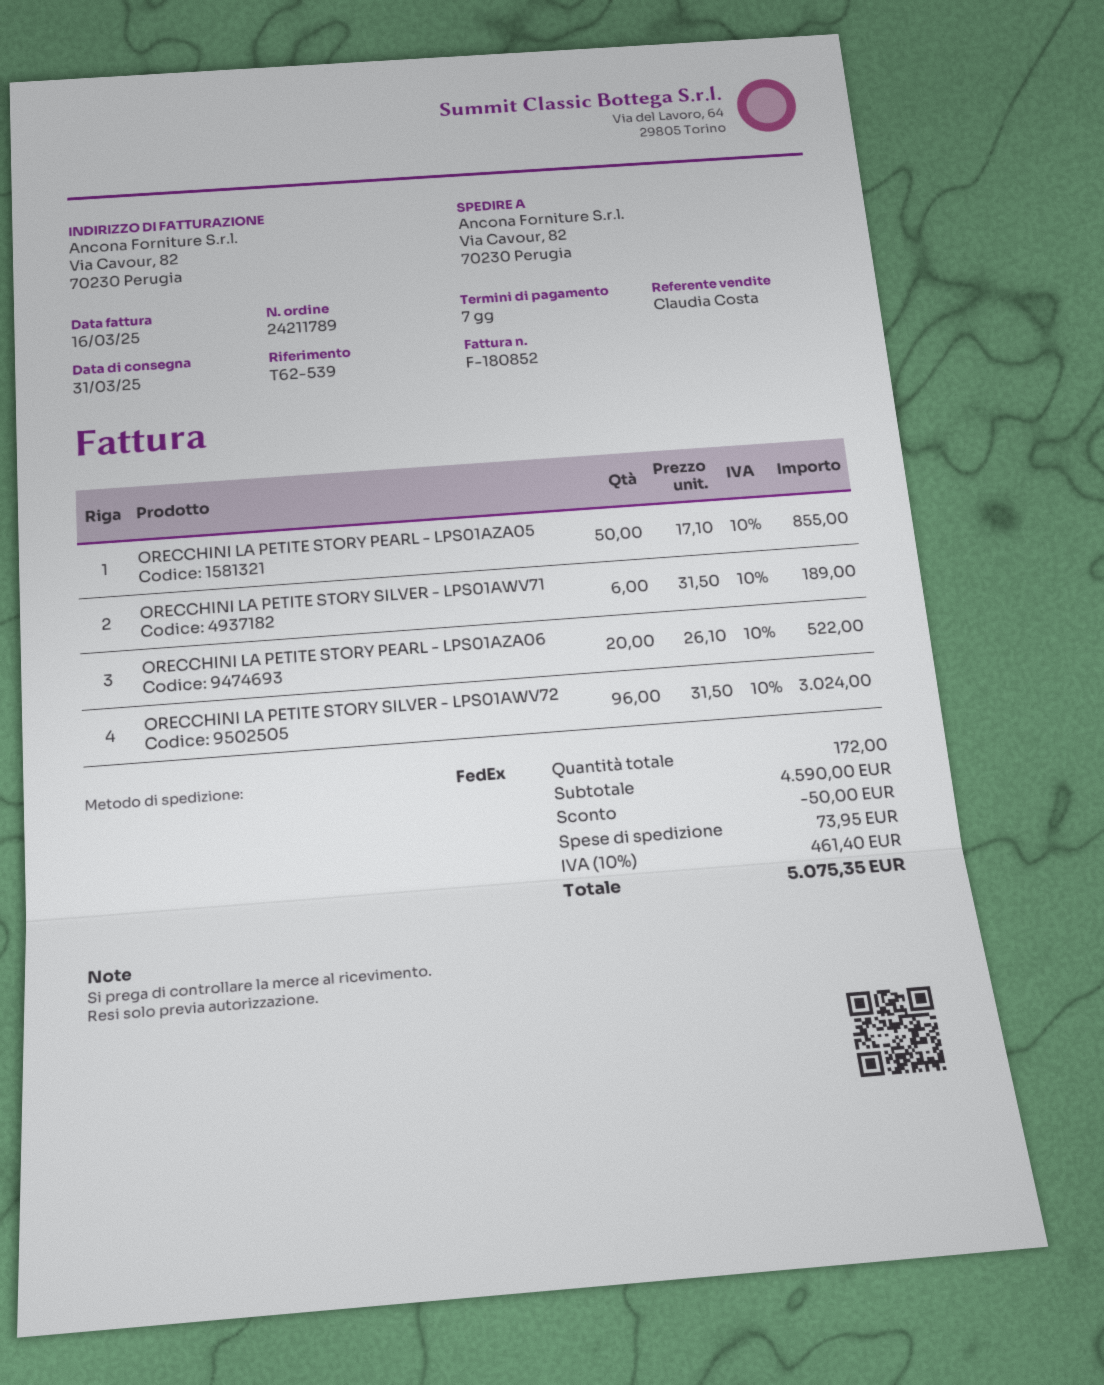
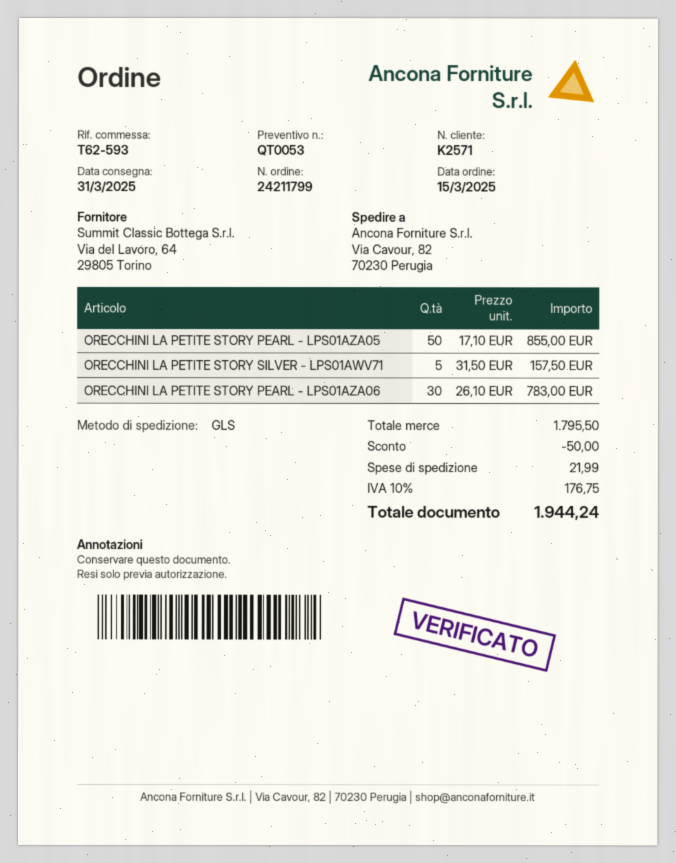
order number: 24211789 -> 24211799
reference: T62-539 -> T62-593
shipping method: FedEx -> GLS
ORECCHINI LA PETITE STORY SILVER - LPS01AWV71: 6 x 31.50 = 189.00 -> 5 x 31.50 = 157.50
ORECCHINI LA PETITE STORY PEARL - LPS01AZA06: 20 x 26.10 = 522.00 -> 30 x 26.10 = 783.00
ORECCHINI LA PETITE STORY SILVER - LPS01AWV72: 96 x 31.50 = 3024.00 -> none
subtotal: 4590.00 -> 1795.50
shipping: 73.95 -> 21.99
tax: 10% = 461.40 -> 10% = 176.75
total: 5075.35 -> 1944.24

